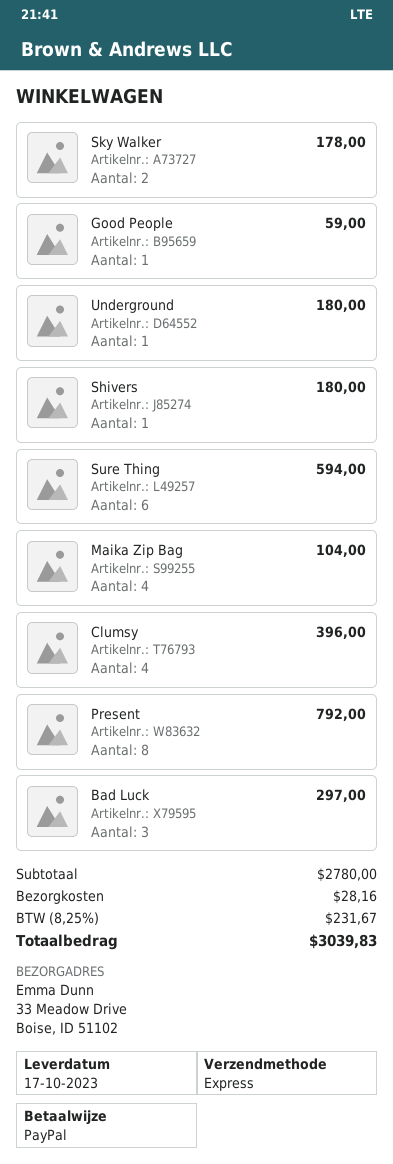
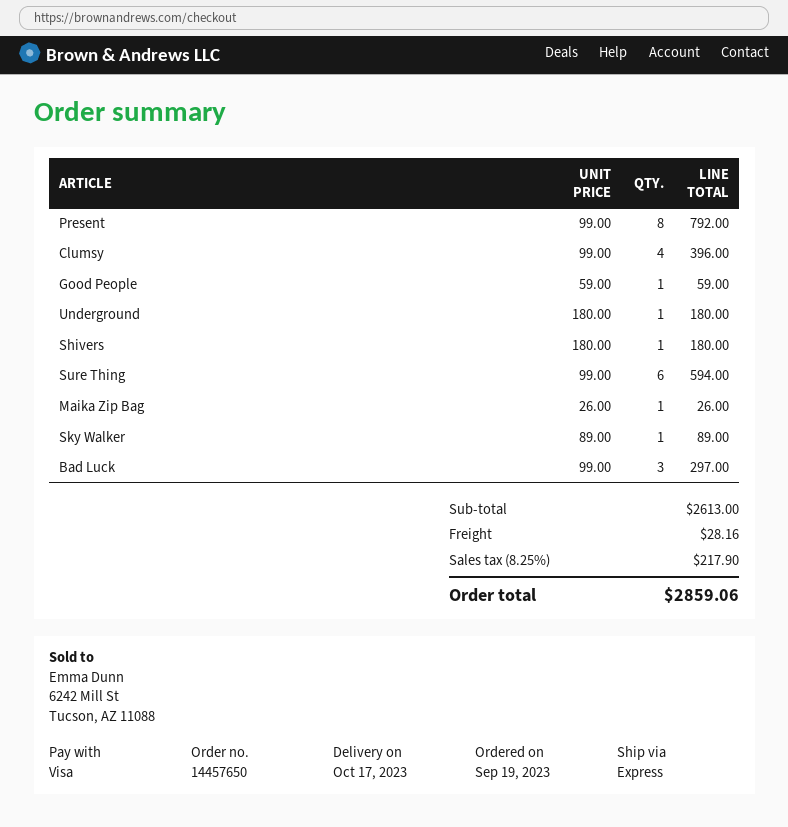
payment method: PayPal -> Visa
Sky Walker: 2 for 178.00 -> 1 for 89.00
Maika Zip Bag: 4 for 104.00 -> 1 for 26.00
subtotal: 2780.00 -> 2613.00
tax: 8.25% = 231.67 -> 8.25% = 217.90
total: 3039.83 -> 2859.06

